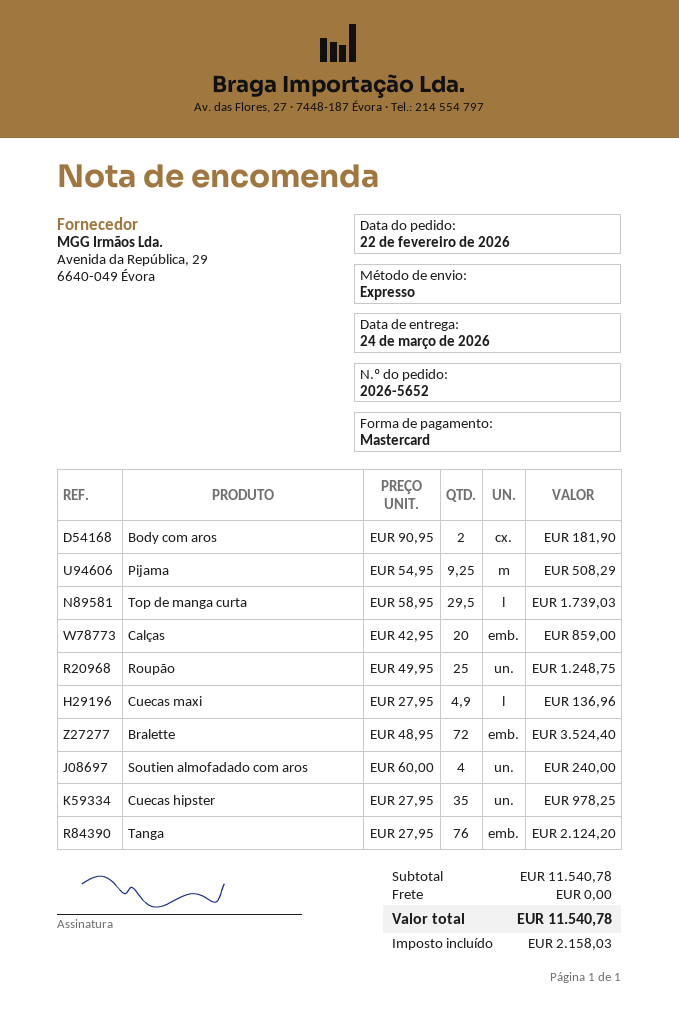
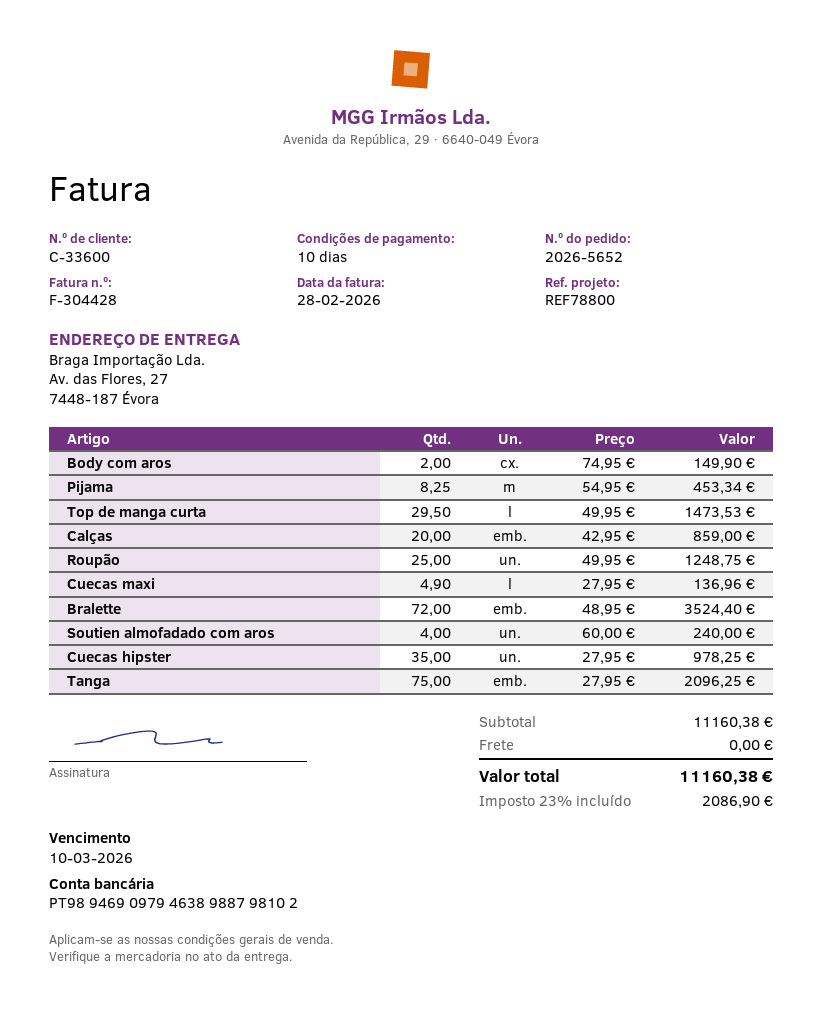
Body com aros: 2 x 90.95 = 181.90 -> 2 x 74.95 = 149.90
Pijama: 9.25 x 54.95 = 508.29 -> 8.25 x 54.95 = 453.34
Top de manga curta: 29.5 x 58.95 = 1739.03 -> 29.5 x 49.95 = 1473.53
Tanga: 76 x 27.95 = 2124.20 -> 75 x 27.95 = 2096.25
subtotal: 11540.78 -> 11160.38
tax: 2158.03 -> 2086.90
total: 11540.78 -> 11160.38

